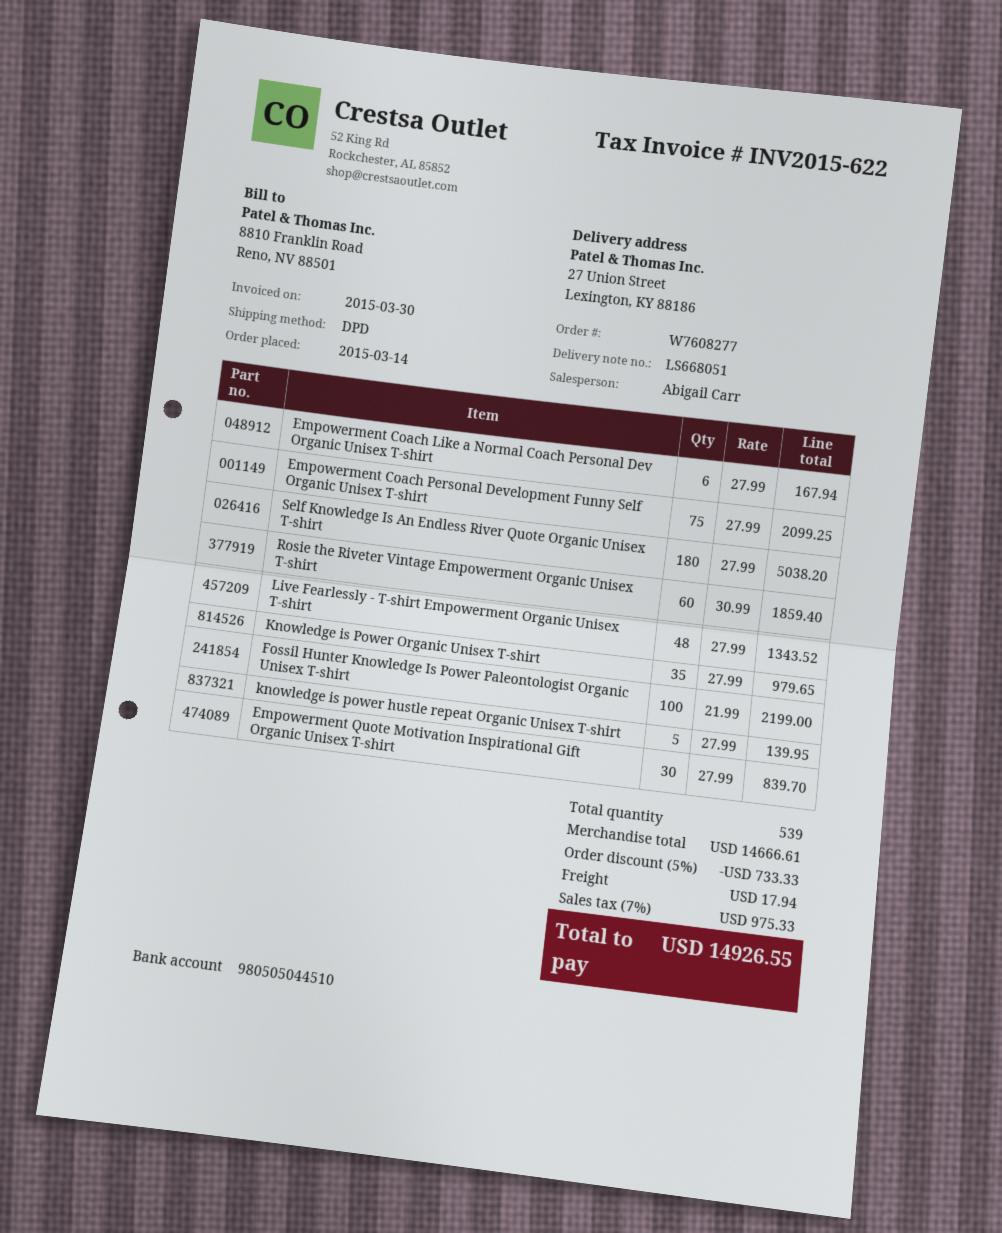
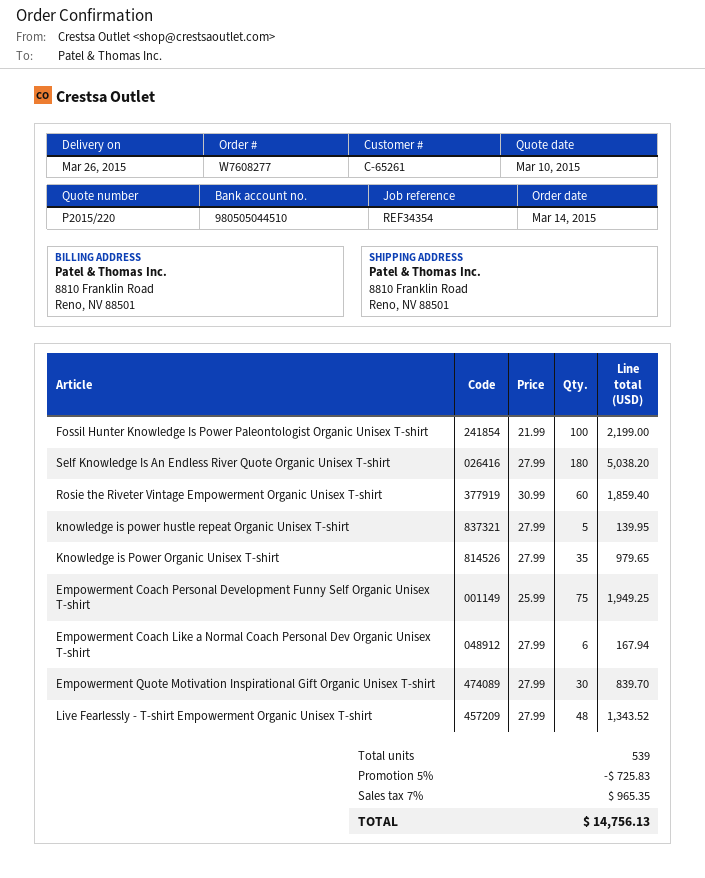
ship to: 27 Union Street, Lexington, KY 88186 -> 8810 Franklin Road, Reno, NV 88501
Empowerment Coach Personal Development Funny Self Organic Unisex T-shirt: 75 x 27.99 = 2099.25 -> 75 x 25.99 = 1949.25
discount: 5% = 733.33 -> 5% = 725.83
shipping: 17.94 -> none
tax: 7% = 975.33 -> 7% = 965.35
total: 14926.55 -> 14756.13

